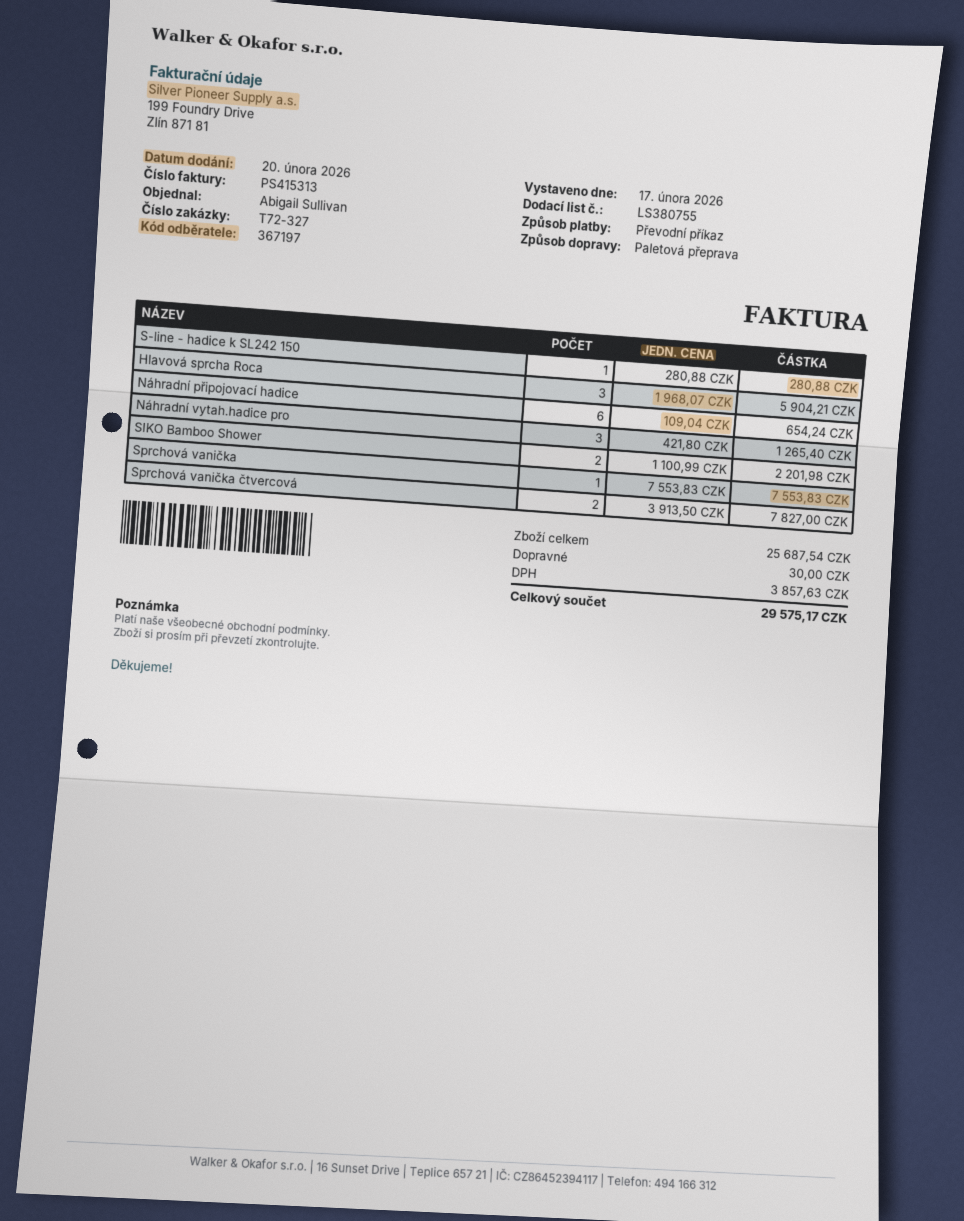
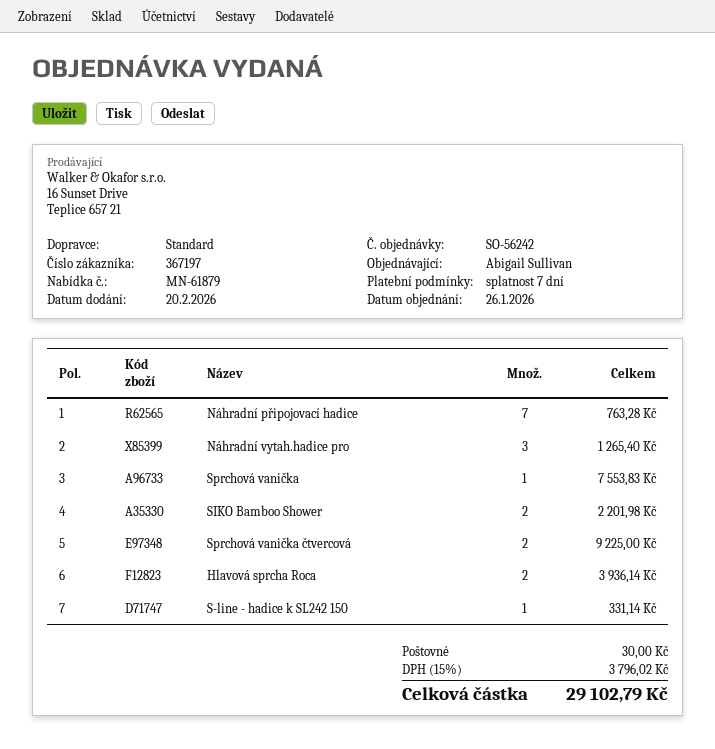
shipping method: pallet freight -> standard
S-line - hadice k SL242 150: 1 for 280.88 -> 1 for 331.14
Hlavová sprcha Roca: 3 for 5904.21 -> 2 for 3936.14
Náhradní připojovací hadice: 6 for 654.24 -> 7 for 763.28
Sprchová vanička čtvercová: 2 for 7827.00 -> 2 for 9225.00
tax: 3857.63 -> 3796.02
total: 29575.17 -> 29102.79

